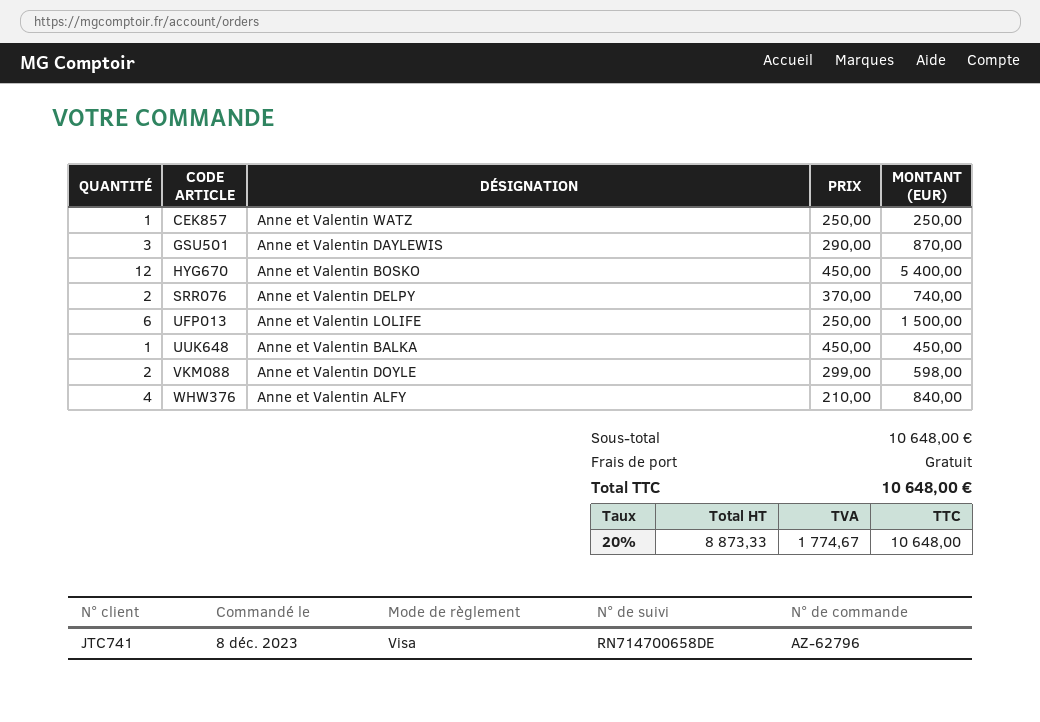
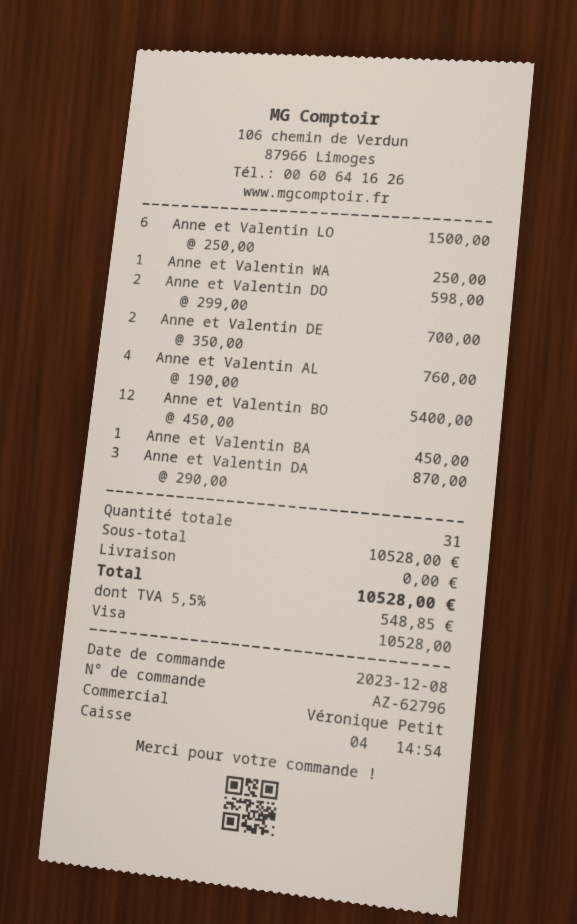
Anne et Valentin DELPY: 2 x 370.00 = 740.00 -> 2 x 350.00 = 700.00
Anne et Valentin ALFY: 4 x 210.00 = 840.00 -> 4 x 190.00 = 760.00
subtotal: 10648.00 -> 10528.00
tax: 20% = 1774.67 -> 5.5% = 548.85
total: 10648.00 -> 10528.00

